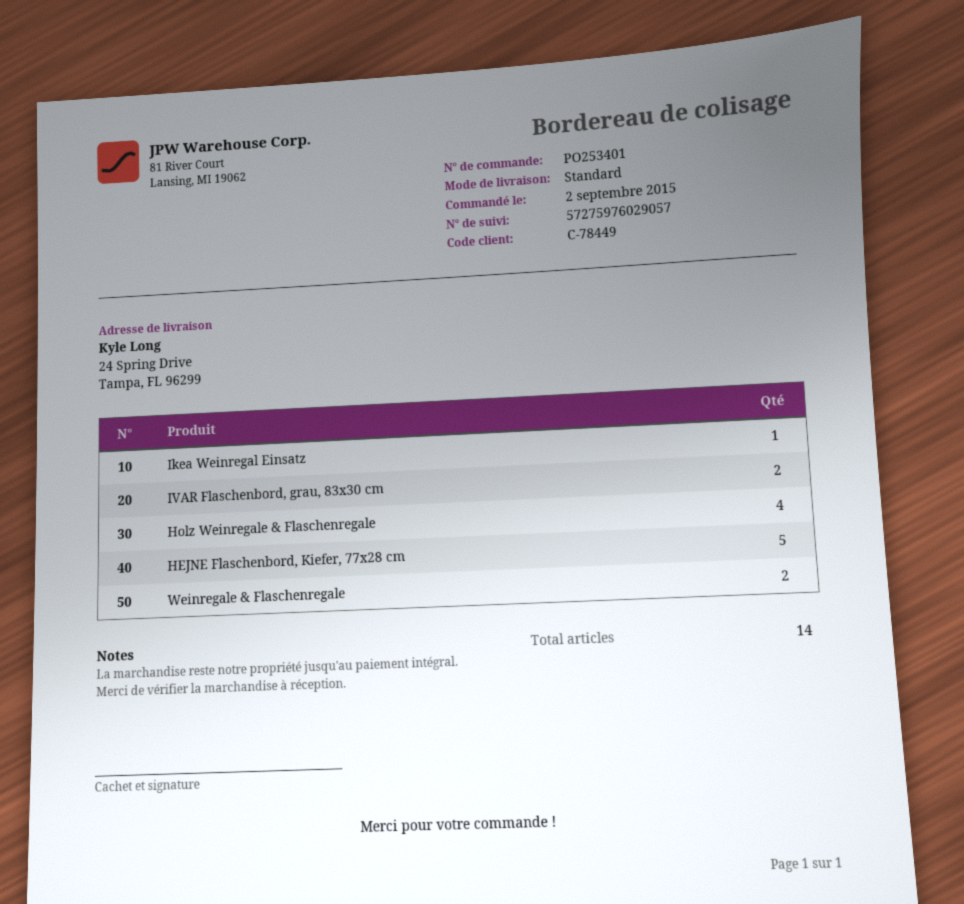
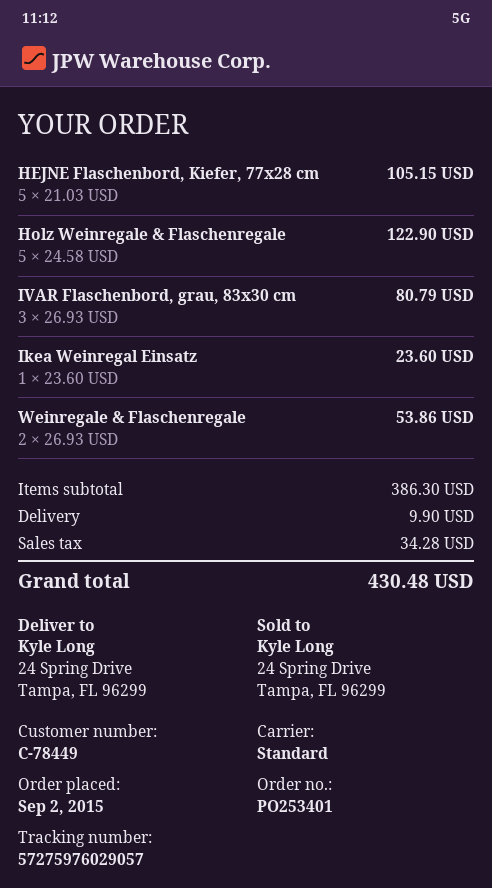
IVAR Flaschenbord, grau, 83x30 cm: 2 -> 3
Holz Weinregale & Flaschenregale: 4 -> 5

